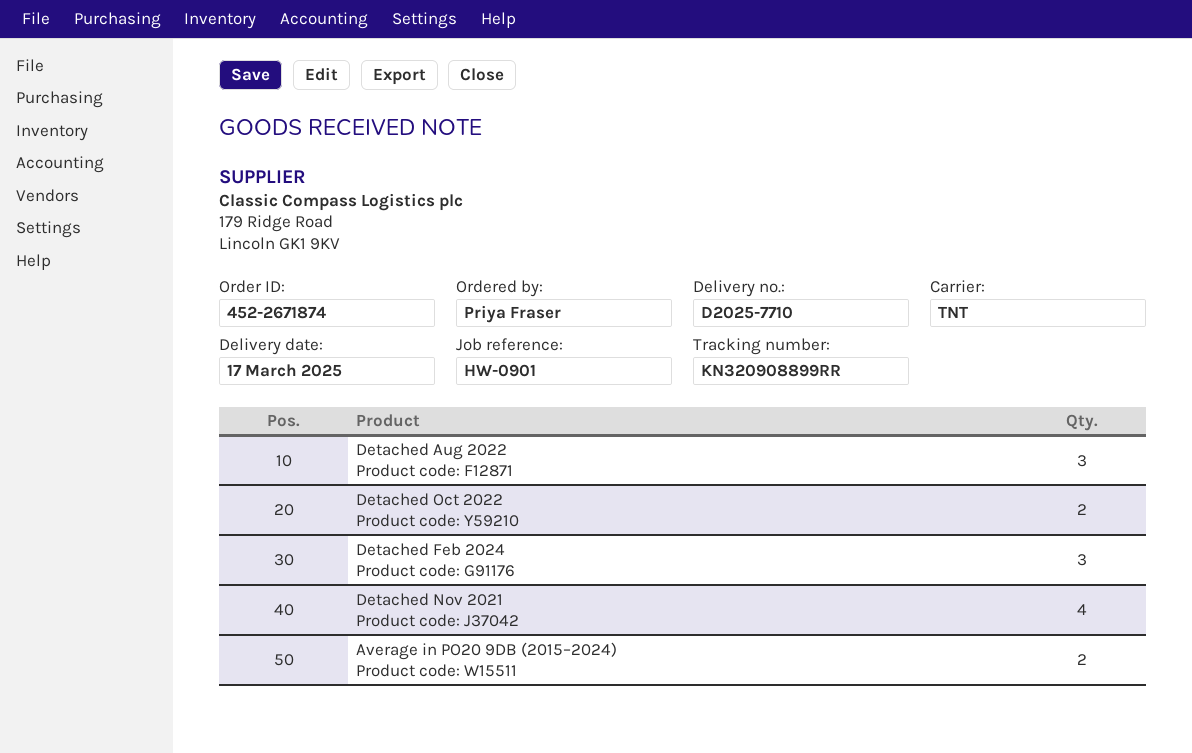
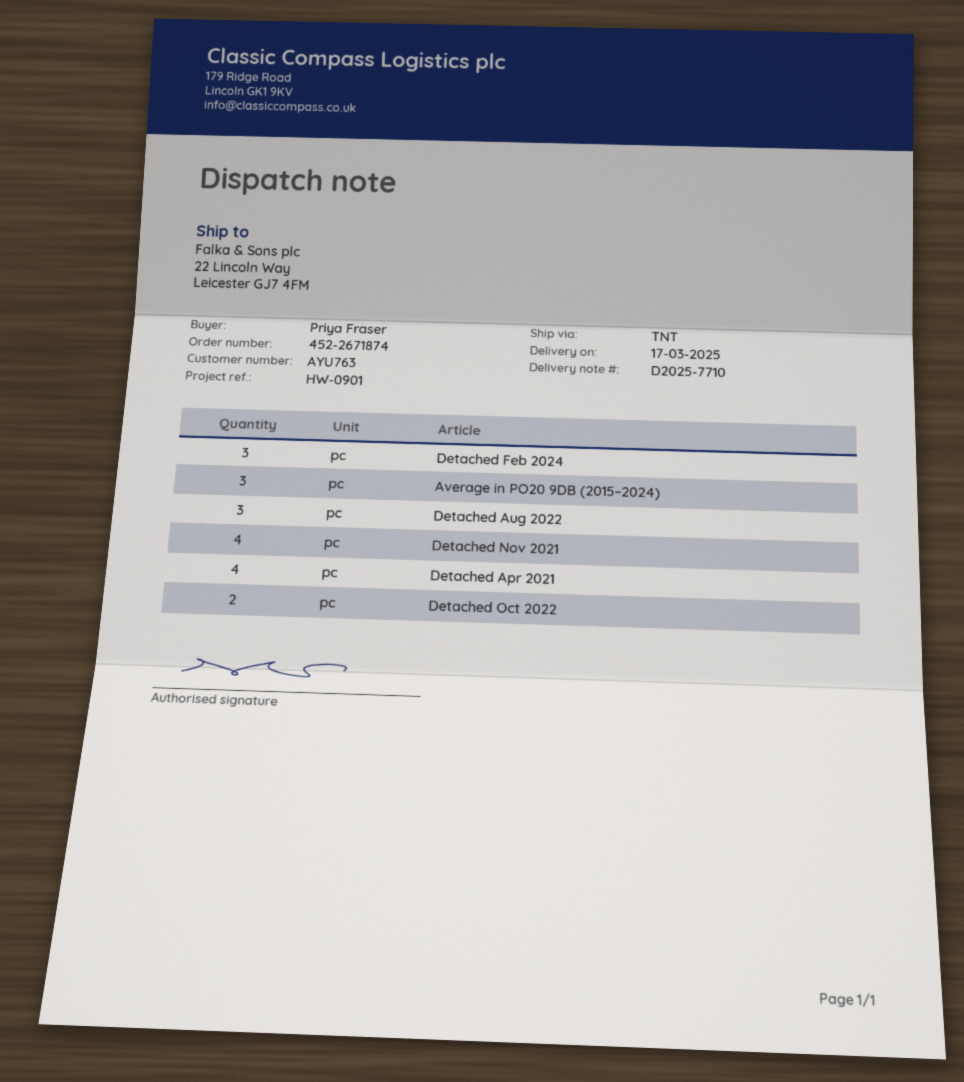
Average in PO20 9DB (2015–2024): 2 -> 3
Detached Apr 2021: none -> 4

